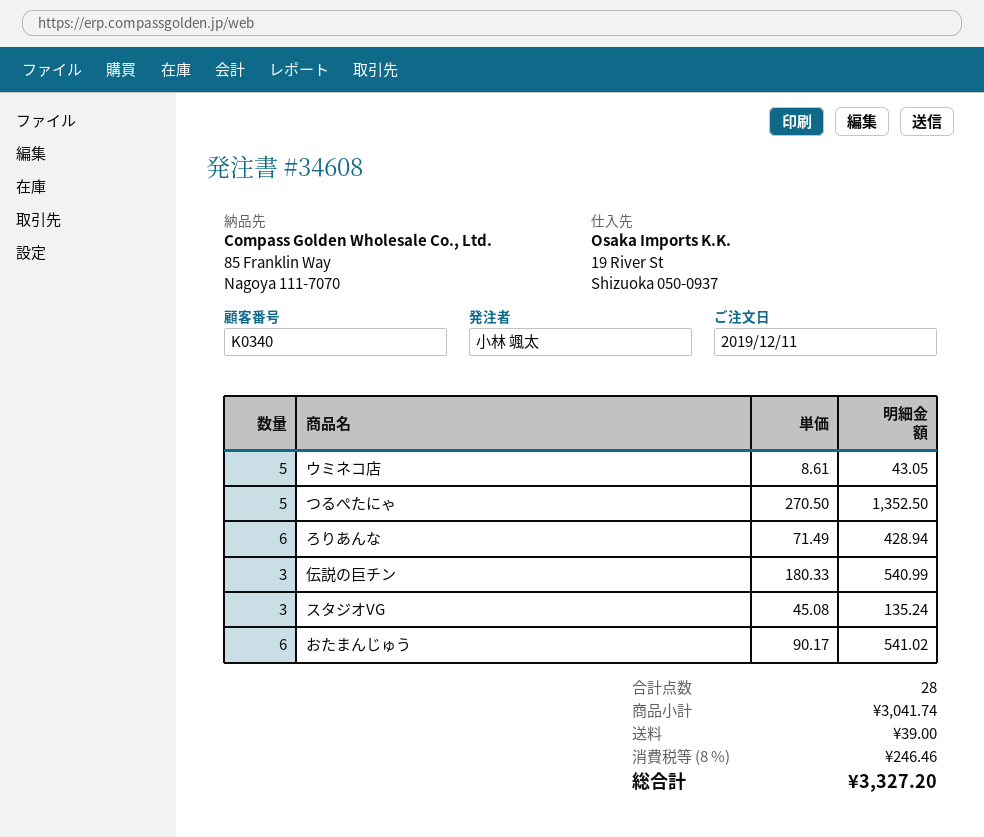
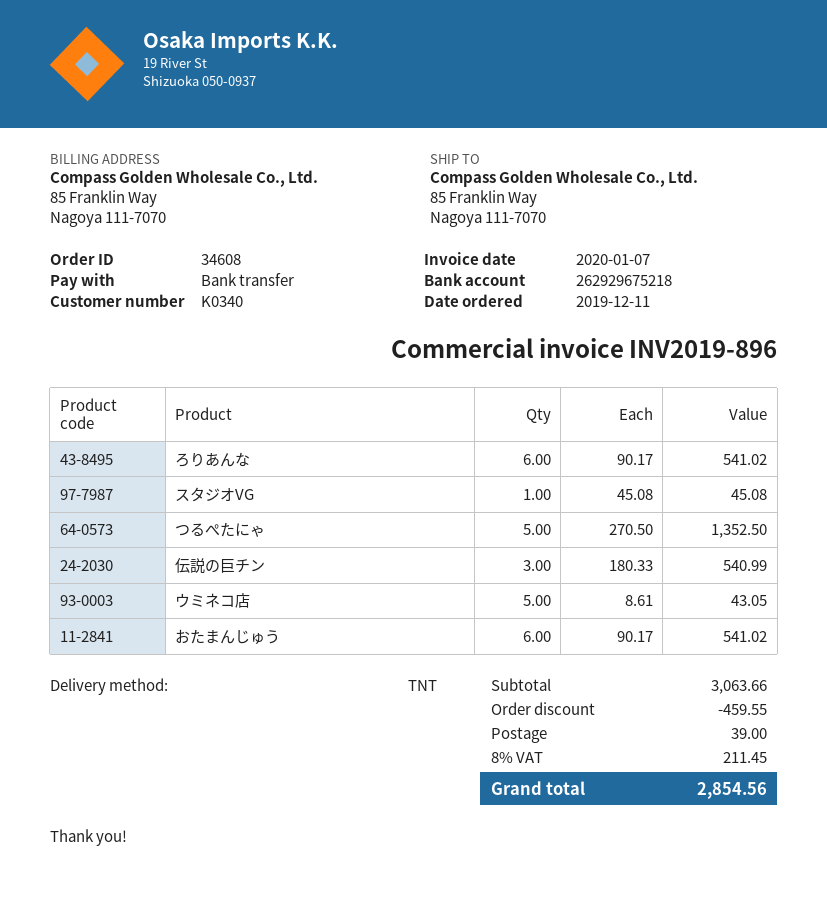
ろりあんな: 6 x 71.49 = 428.94 -> 6 x 90.17 = 541.02
スタジオVG: 3 x 45.08 = 135.24 -> 1 x 45.08 = 45.08
subtotal: 3041.74 -> 3063.66
discount: none -> 459.55
tax: 8% = 246.46 -> 8% = 211.45
total: 3327.20 -> 2854.56

